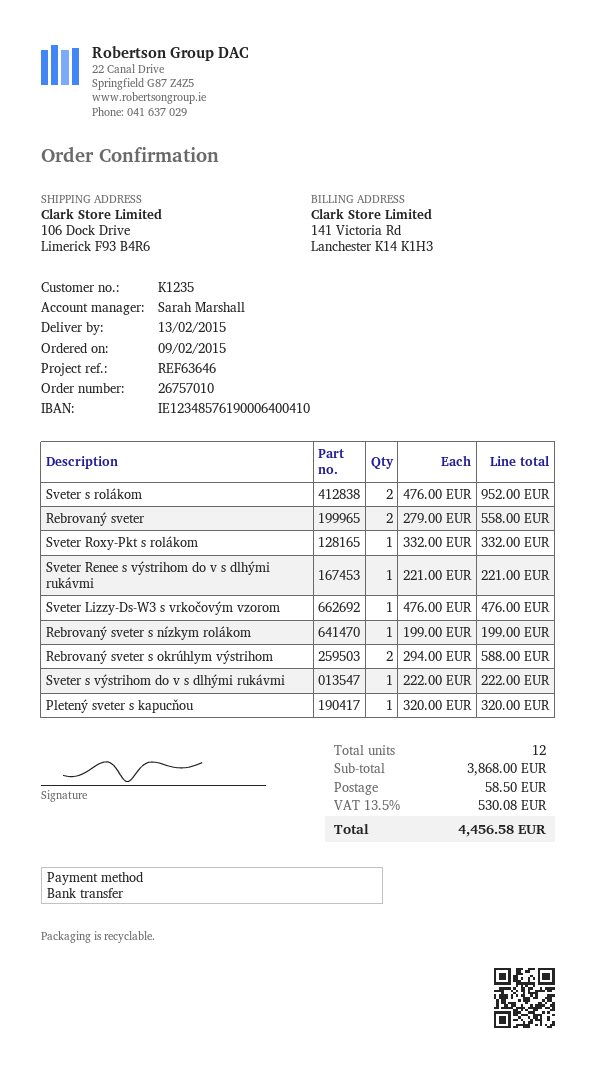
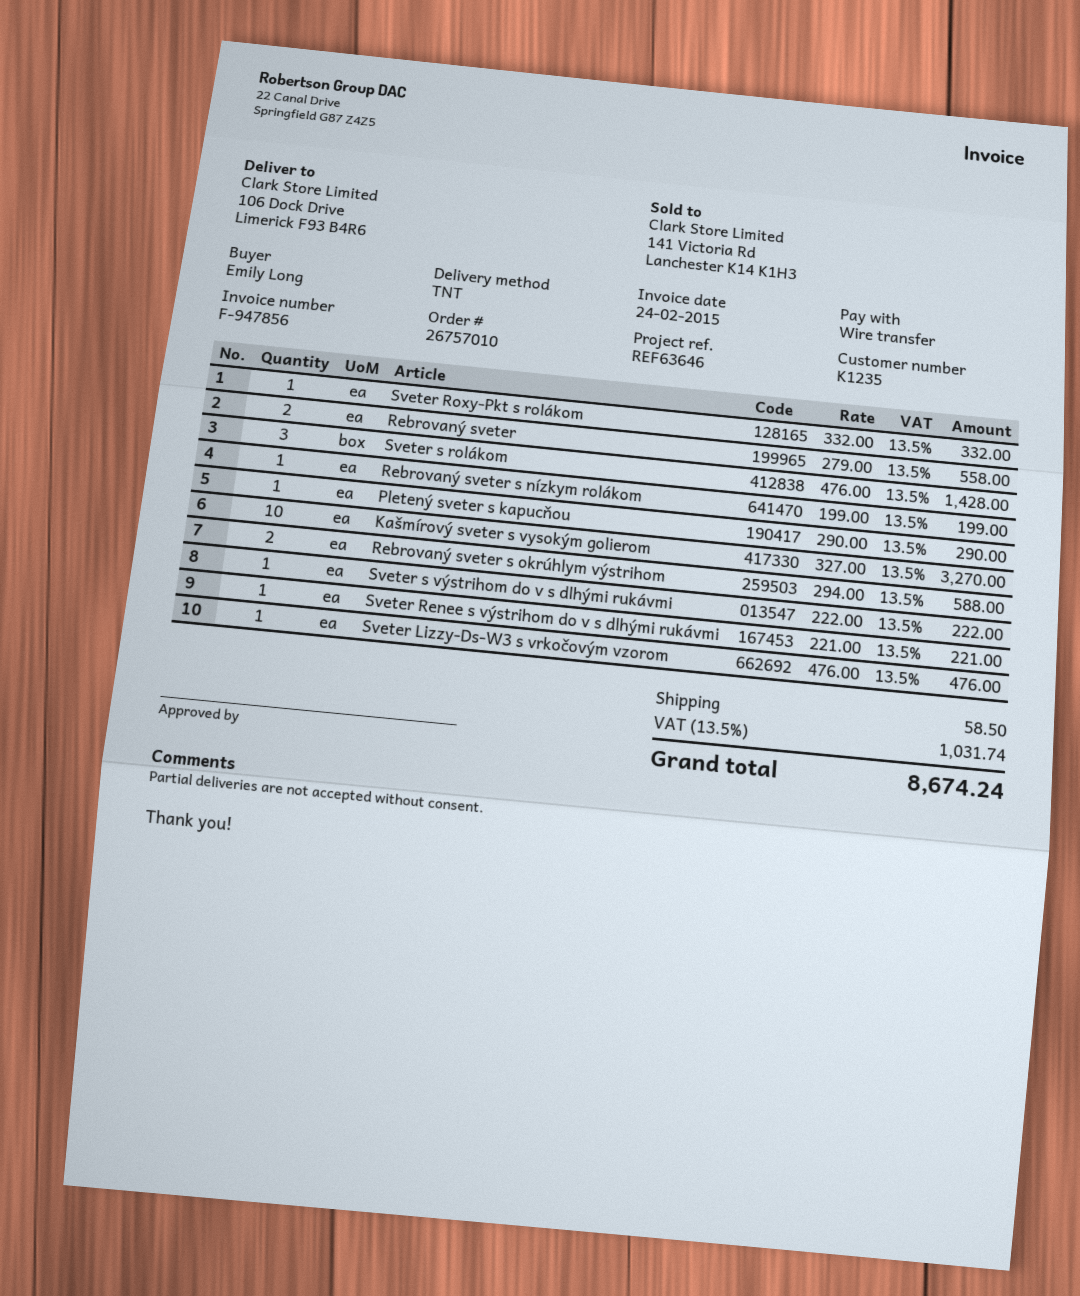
Sveter s rolákom: 2 x 476.00 = 952.00 -> 3 x 476.00 = 1428.00
Pletený sveter s kapucňou: 1 x 320.00 = 320.00 -> 1 x 290.00 = 290.00
Kašmírový sveter s vysokým golierom: none -> 10 x 327.00 = 3270.00
tax: 13.5% = 530.08 -> 13.5% = 1031.74
total: 4456.58 -> 8674.24

